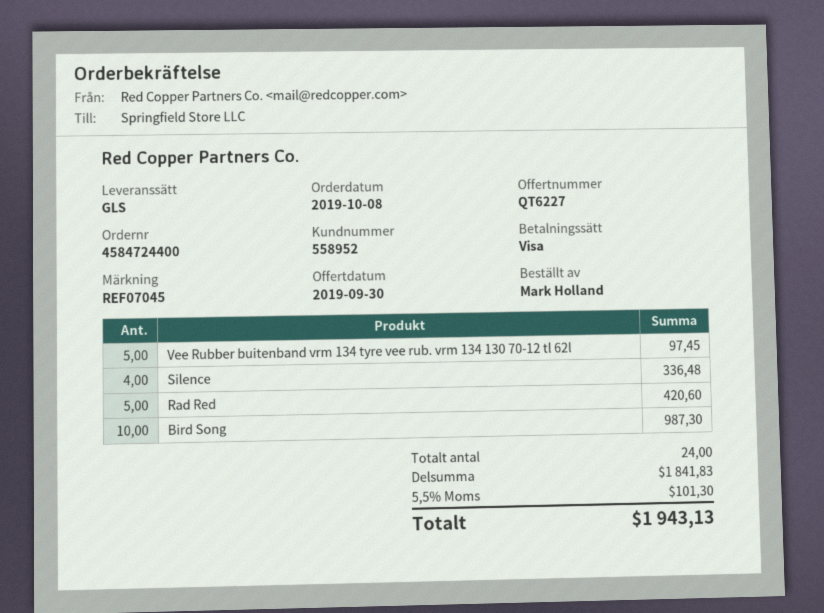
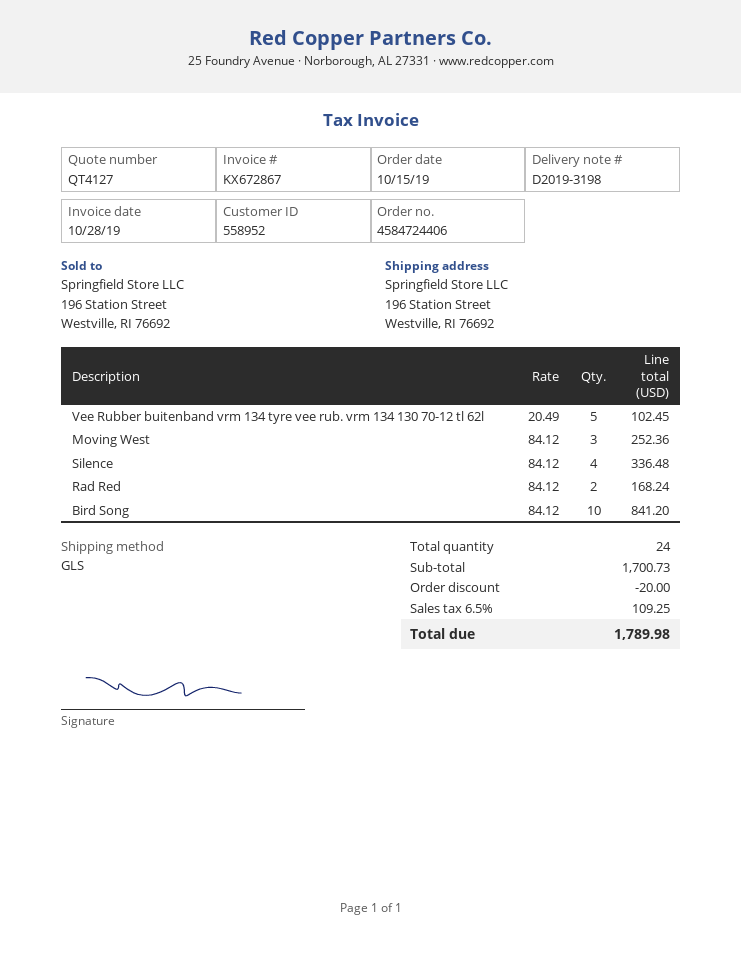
quote number: QT6227 -> QT4127
order number: 4584724400 -> 4584724406
order date: 2019-10-08 -> 2019-10-15
Vee Rubber buitenband vrm 134 tyre vee rub. vrm 134 130 70-12 tl 62l: 5 for 97.45 -> 5 for 102.45
Rad Red: 5 for 420.60 -> 2 for 168.24
Bird Song: 10 for 987.30 -> 10 for 841.20
Moving West: none -> 3 for 252.36
subtotal: 1841.83 -> 1700.73
discount: none -> 20.00
tax: 5.5% = 101.30 -> 6.5% = 109.25
total: 1943.13 -> 1789.98

